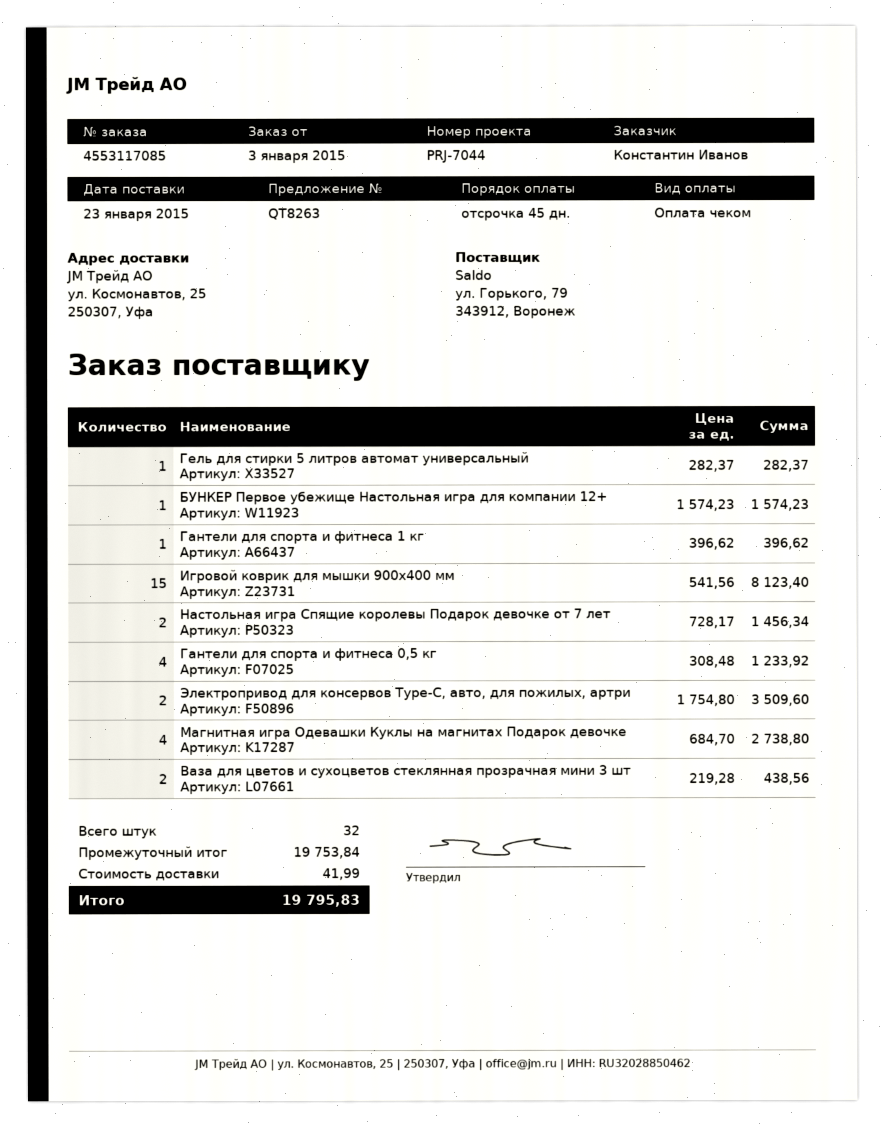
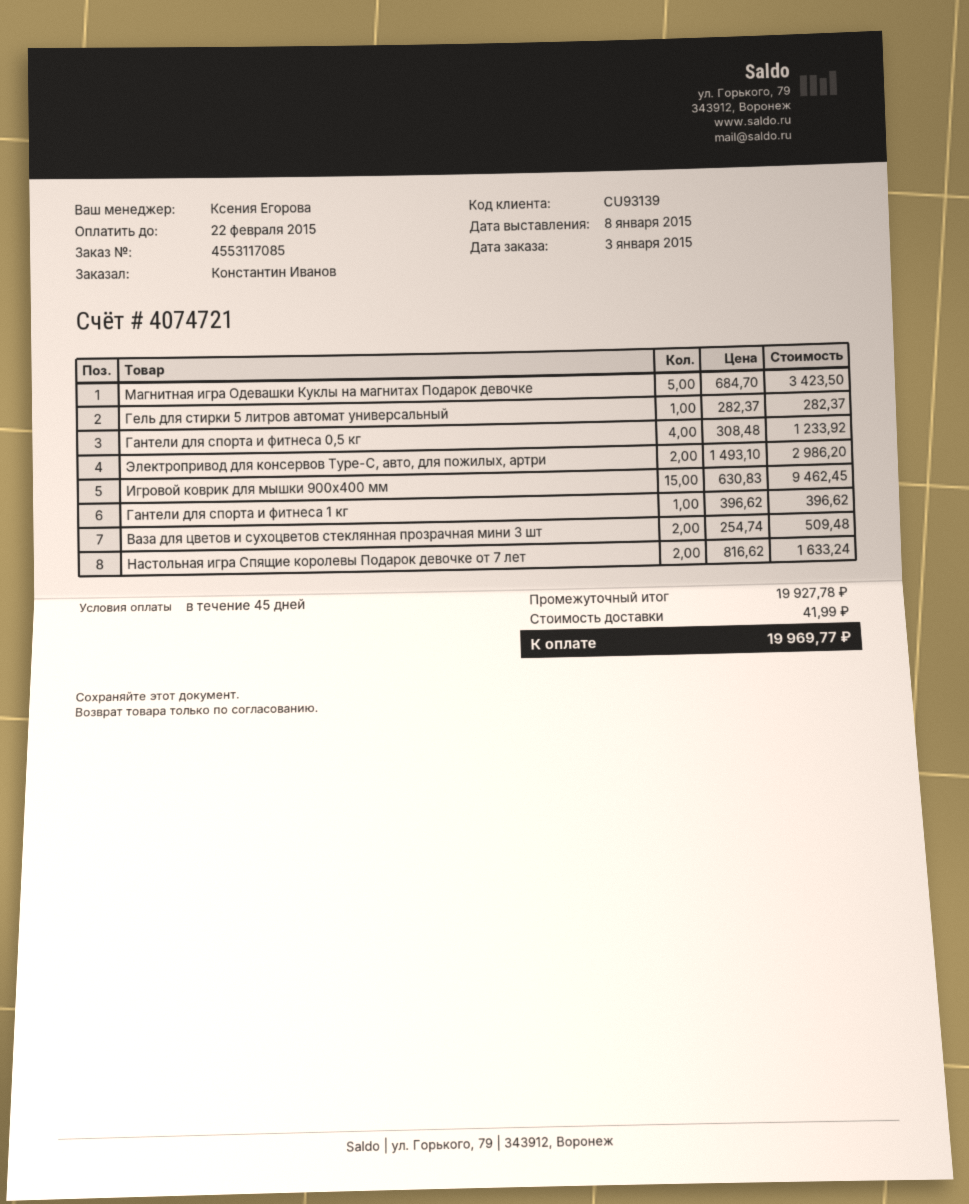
БУНКЕР Первое убежище Настольная игра для компании 12+: 1 x 1574.23 = 1574.23 -> none
Игровой коврик для мышки 900х400 мм: 15 x 541.56 = 8123.40 -> 15 x 630.83 = 9462.45
Настольная игра Спящие королевы Подарок девочке от 7 лет: 2 x 728.17 = 1456.34 -> 2 x 816.62 = 1633.24
Электропривод для консервов Type-C, авто, для пожилых, артри: 2 x 1754.80 = 3509.60 -> 2 x 1493.10 = 2986.20
Магнитная игра Одевашки Куклы на магнитах Подарок девочке: 4 x 684.70 = 2738.80 -> 5 x 684.70 = 3423.50
Ваза для цветов и сухоцветов стеклянная прозрачная мини 3 шт: 2 x 219.28 = 438.56 -> 2 x 254.74 = 509.48
subtotal: 19753.84 -> 19927.78
total: 19795.83 -> 19969.77

